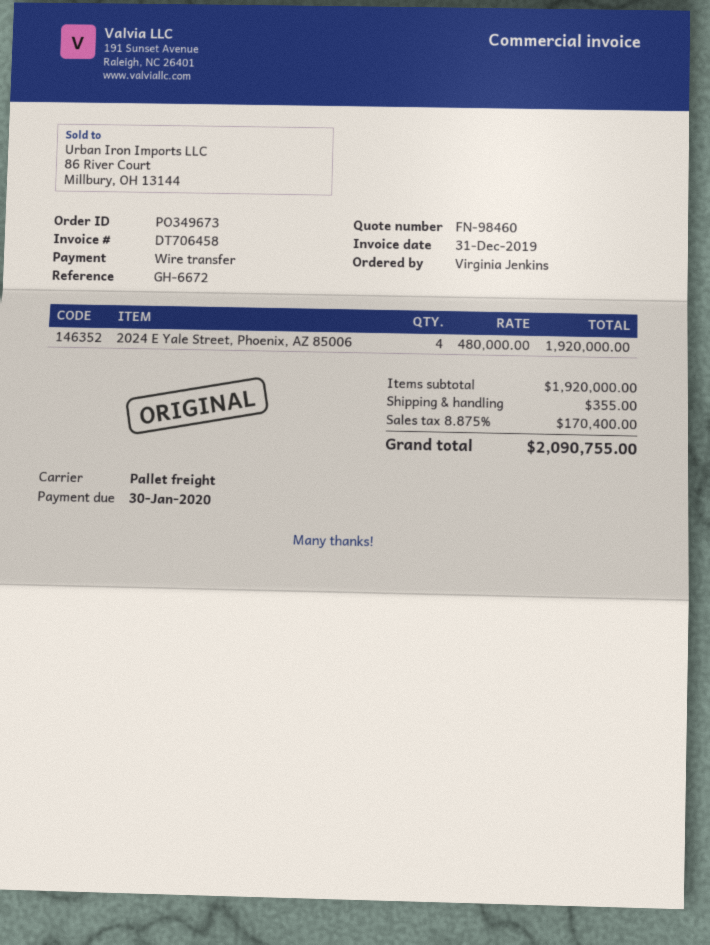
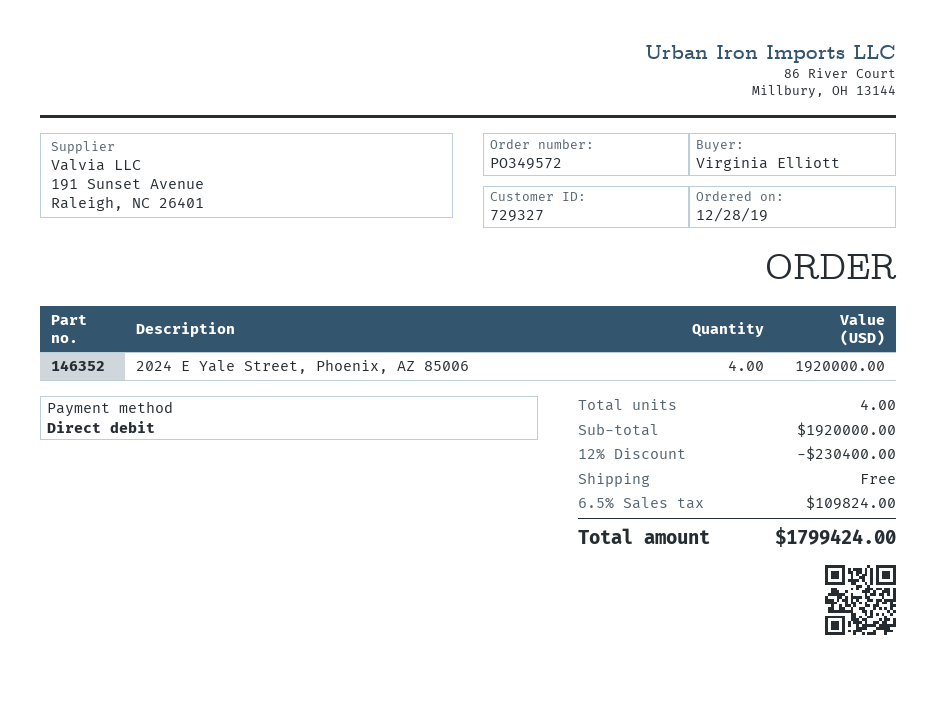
order number: PO349673 -> PO349572
ordered by: Virginia Jenkins -> Virginia Elliott
payment method: bank transfer -> direct debit
discount: none -> 12% = 230400.00
shipping: 355.00 -> 0.00
tax: 8.875% = 170400.00 -> 6.5% = 109824.00
total: 2090755.00 -> 1799424.00

